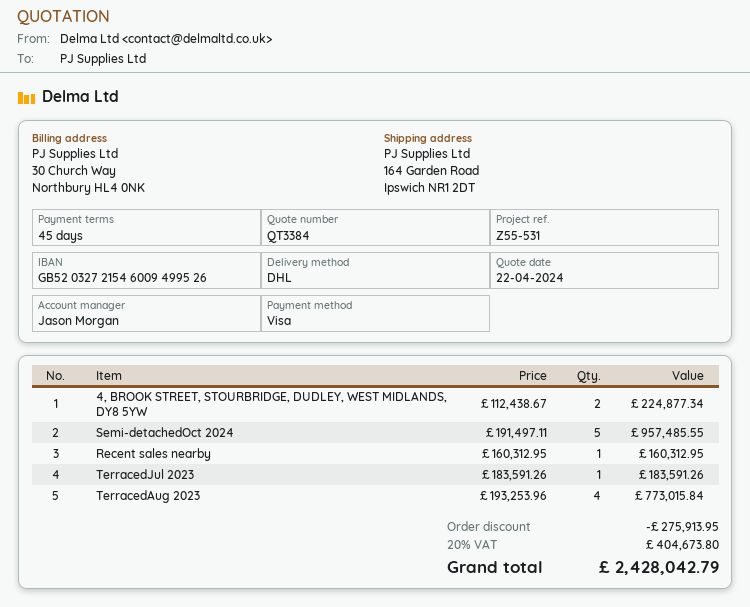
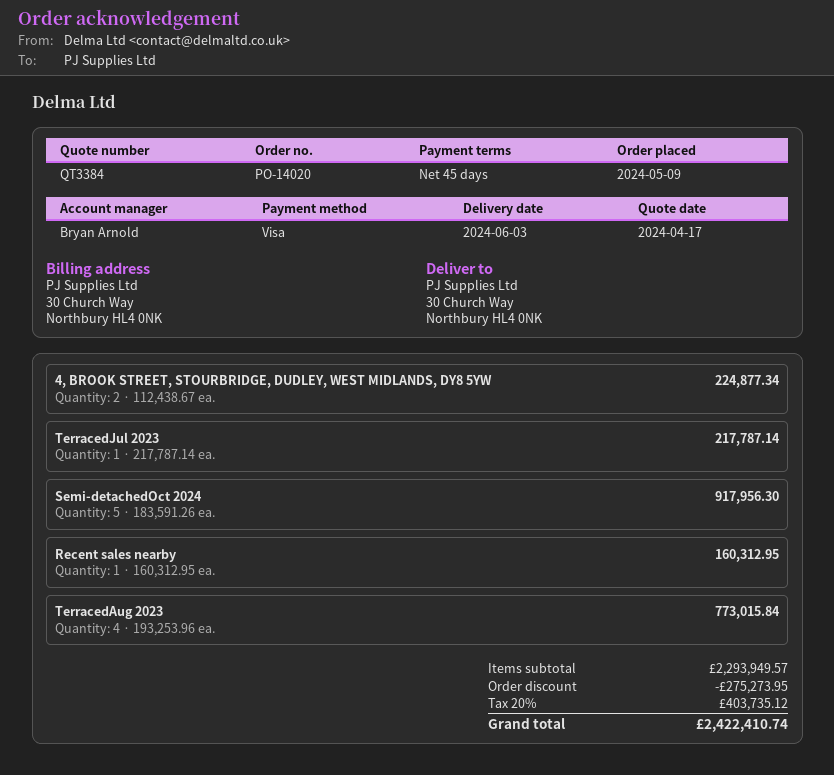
quote date: 2024-04-22 -> 2024-04-17
sales rep: Jason Morgan -> Bryan Arnold
ship to: 164 Garden Road, Ipswich NR1 2DT -> 30 Church Way, Northbury HL4 0NK
Semi-detachedOct 2024: 5 x 191497.11 = 957485.55 -> 5 x 183591.26 = 917956.30
TerracedJul 2023: 1 x 183591.26 = 183591.26 -> 1 x 217787.14 = 217787.14
discount: 275913.95 -> 275273.95
tax: 20% = 404673.80 -> 20% = 403735.12
total: 2428042.79 -> 2422410.74

